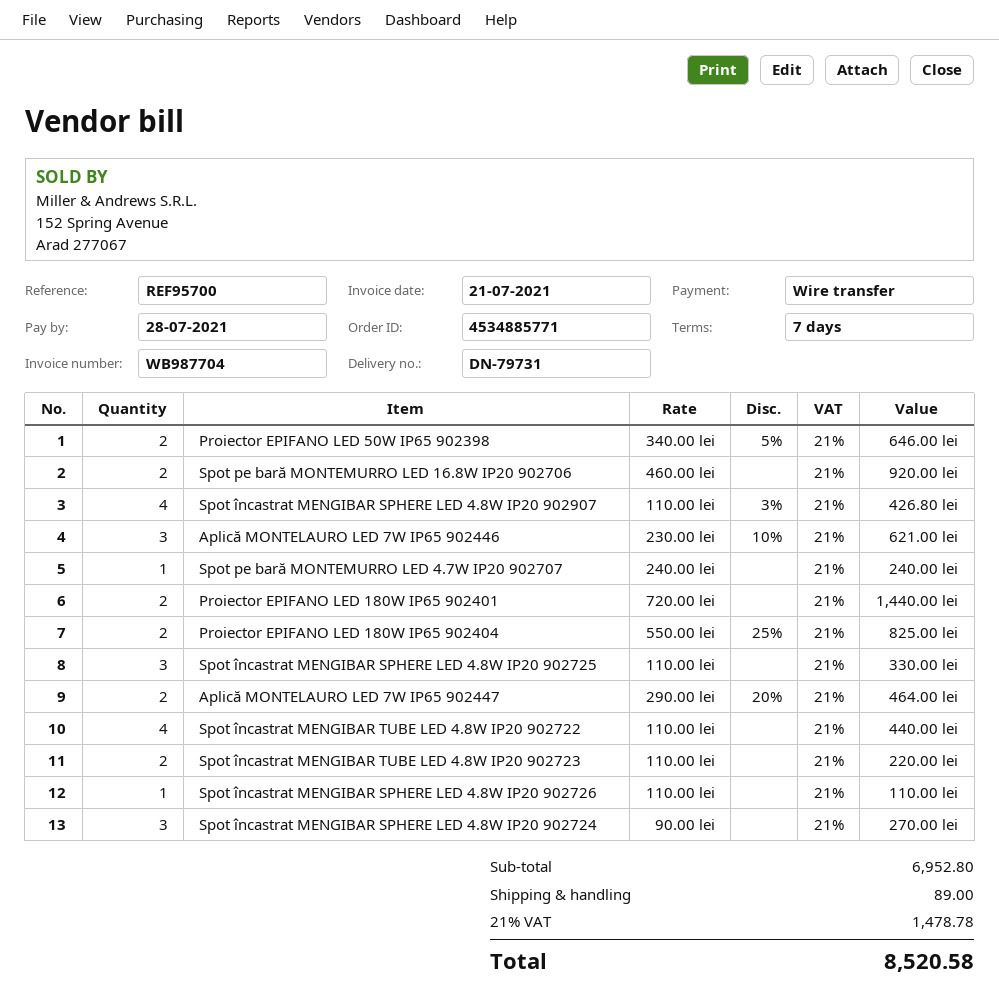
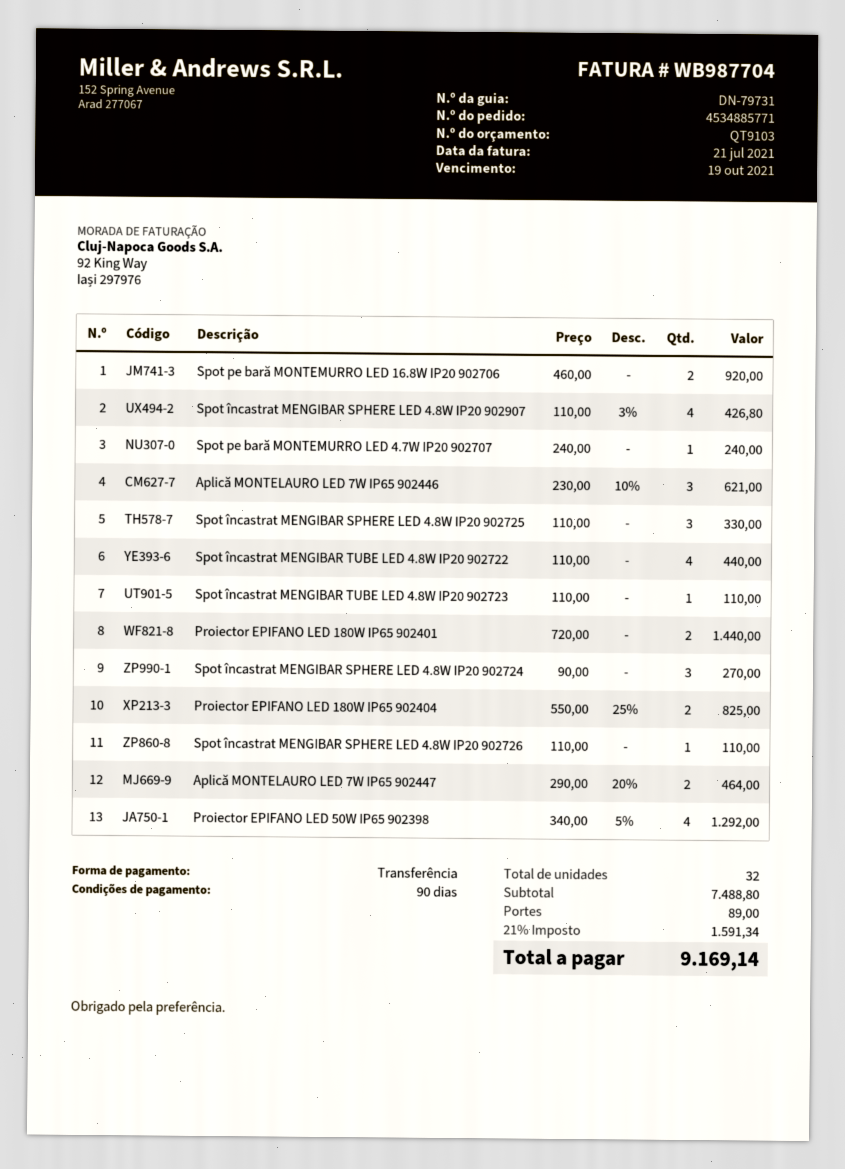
payment terms: 7 days -> 90 days
due date: 2021-07-28 -> 2021-10-19
Proiector EPIFANO LED 50W IP65 902398: 2 x 340.00 - 5% = 646.00 -> 4 x 340.00 - 5% = 1292.00
Spot încastrat MENGIBAR TUBE LED 4.8W IP20 902723: 2 x 110.00 = 220.00 -> 1 x 110.00 = 110.00
subtotal: 6952.80 -> 7488.80
tax: 21% = 1478.78 -> 21% = 1591.34
total: 8520.58 -> 9169.14

